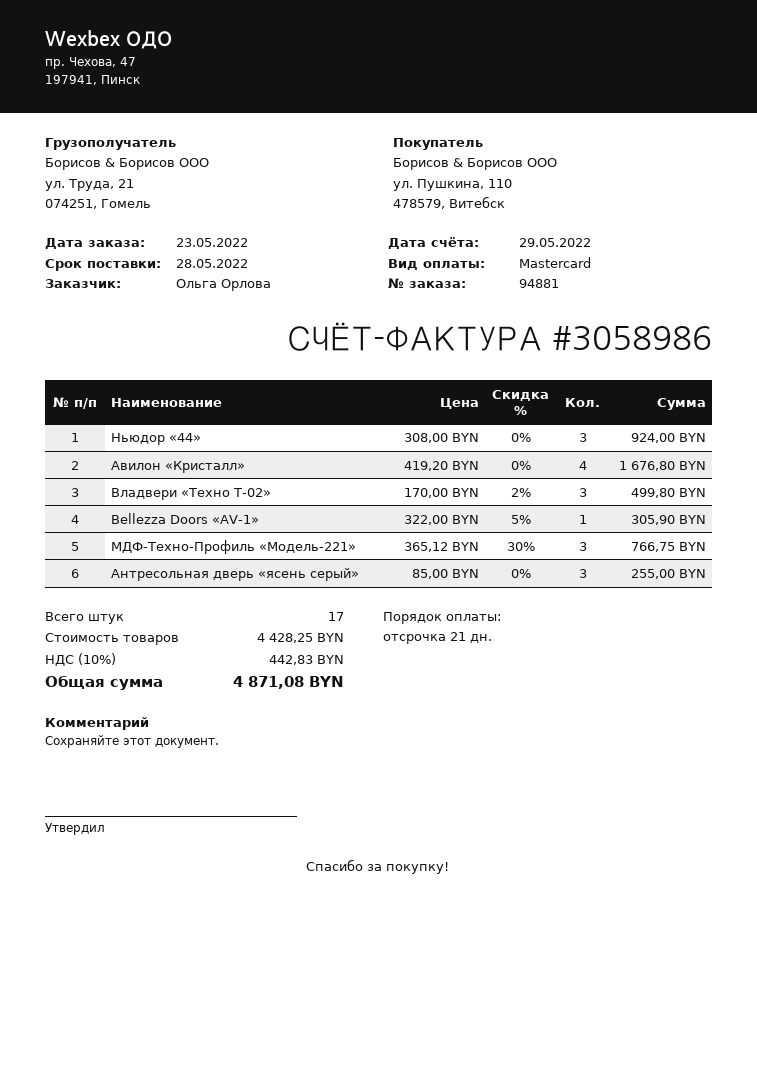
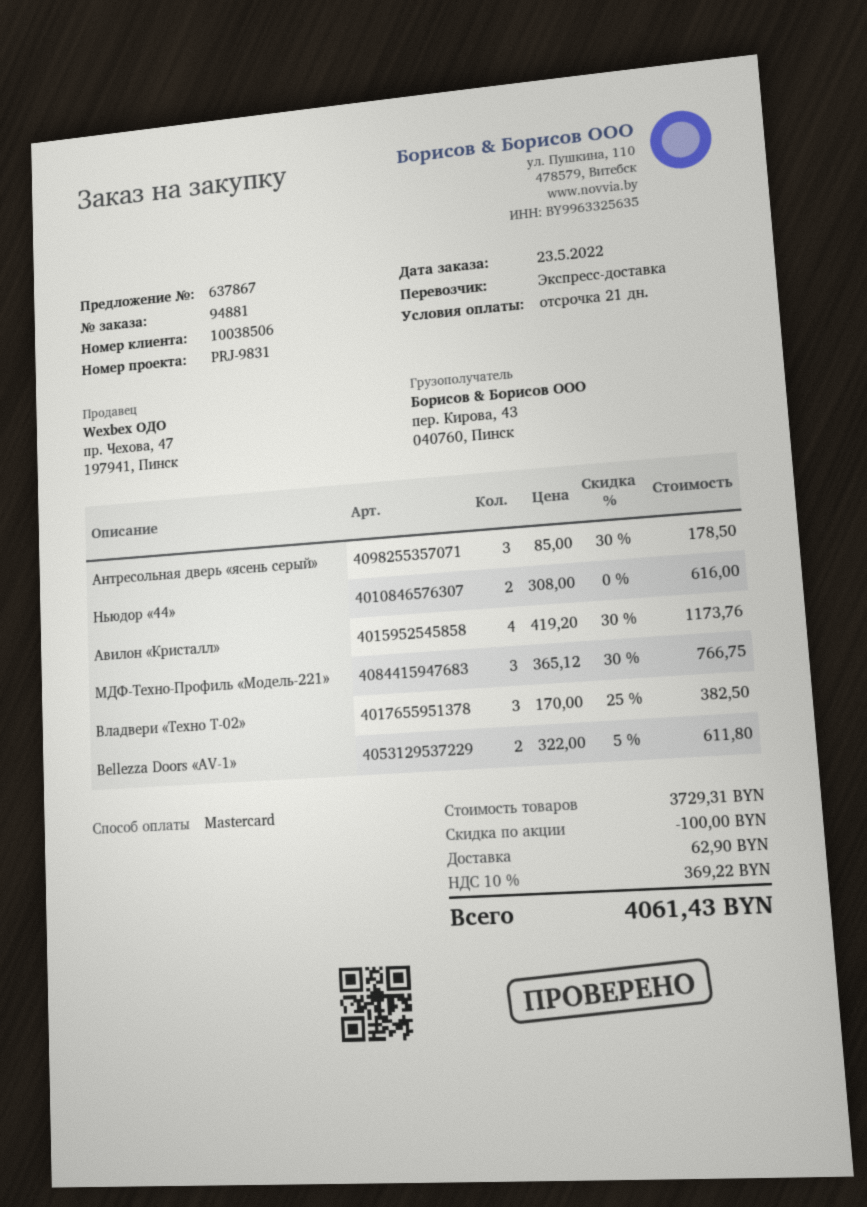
ship to: ул. Труда, 21, 074251, Гомель -> пер. Кирова, 43, 040760, Пинск
Ньюдор «44»: 3 x 308.00 = 924.00 -> 2 x 308.00 = 616.00
Авилон «Кристалл»: 4 x 419.20 = 1676.80 -> 4 x 419.20 - 30% = 1173.76
Владвери «Техно Т-02»: 3 x 170.00 - 2% = 499.80 -> 3 x 170.00 - 25% = 382.50
Bellezza Doors «AV-1»: 1 x 322.00 - 5% = 305.90 -> 2 x 322.00 - 5% = 611.80
Антресольная дверь «ясень серый»: 3 x 85.00 = 255.00 -> 3 x 85.00 - 30% = 178.50
subtotal: 4428.25 -> 3729.31
discount: none -> 100.00
shipping: none -> 62.90
tax: 10% = 442.83 -> 10% = 369.22
total: 4871.08 -> 4061.43

